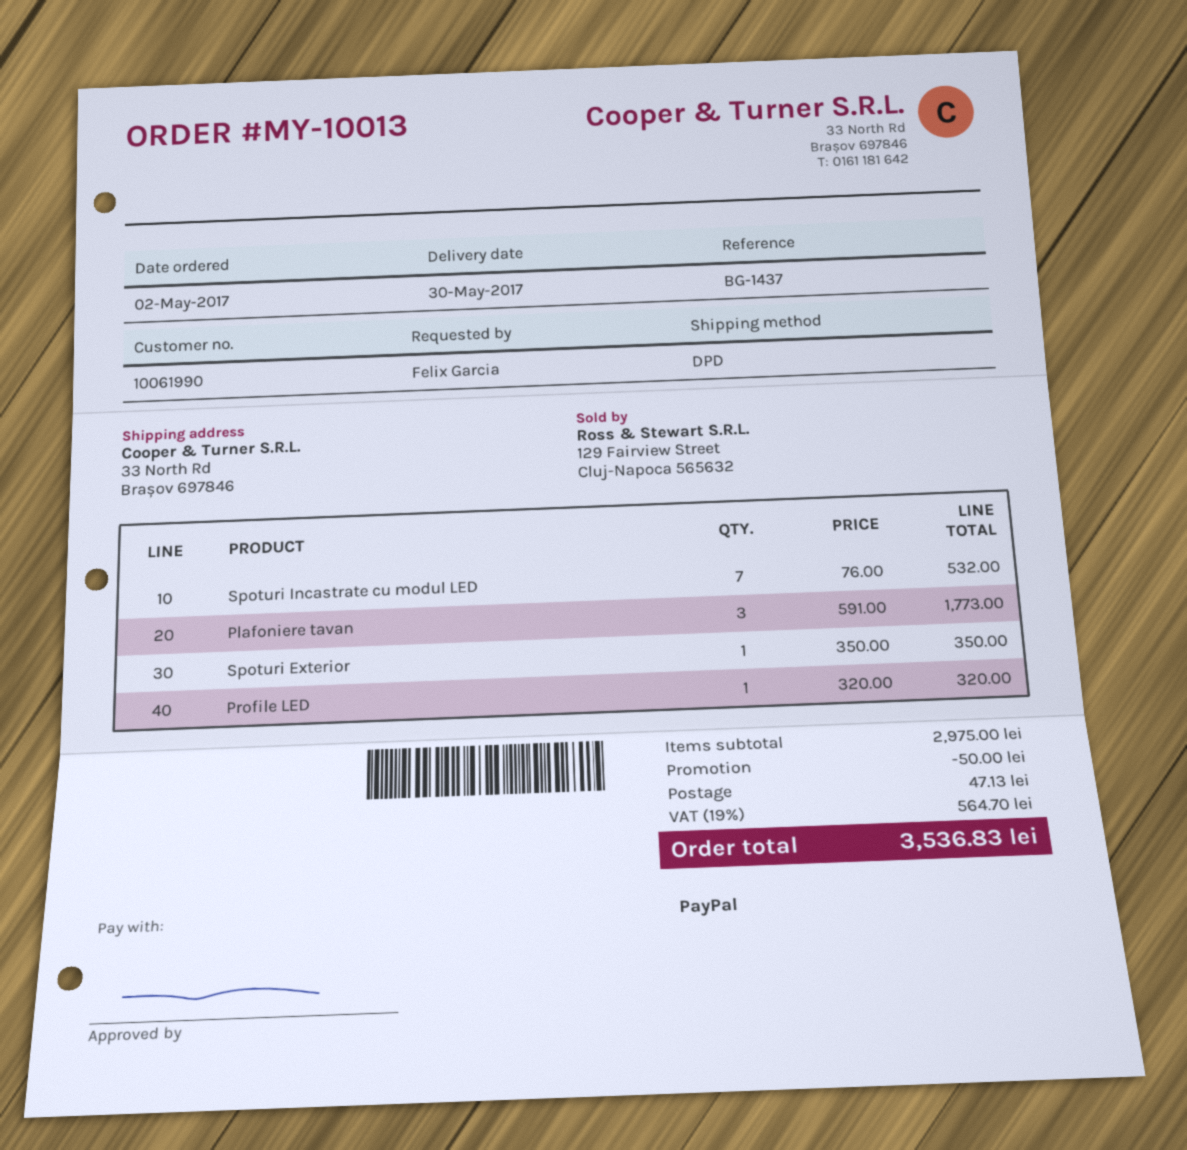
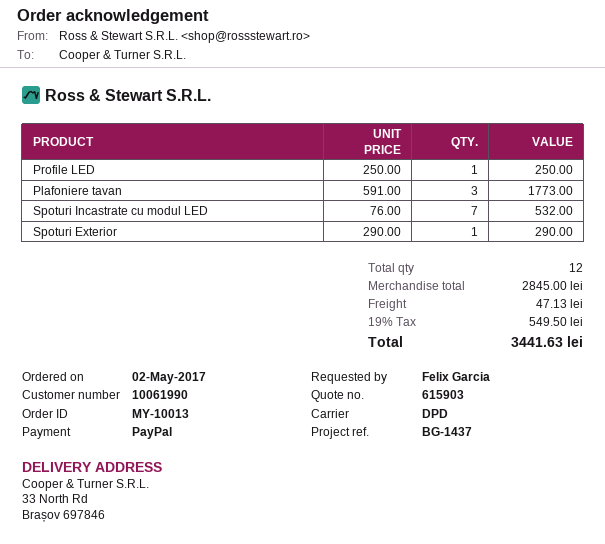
Spoturi Exterior: 1 x 350.00 = 350.00 -> 1 x 290.00 = 290.00
Profile LED: 1 x 320.00 = 320.00 -> 1 x 250.00 = 250.00
subtotal: 2975.00 -> 2845.00
discount: 50.00 -> none
tax: 19% = 564.70 -> 19% = 549.50
total: 3536.83 -> 3441.63

